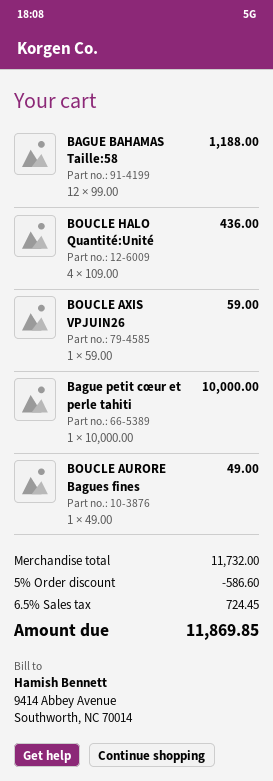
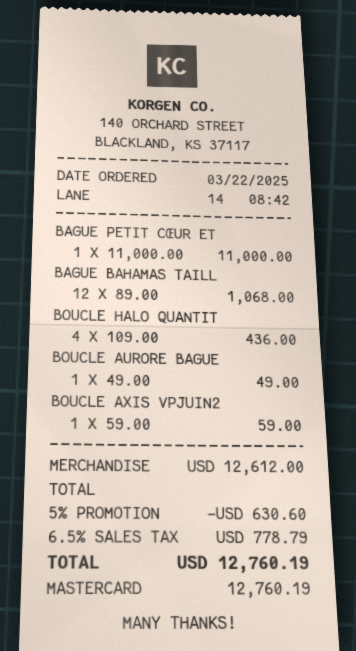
BAGUE BAHAMAS Taille:58: 12 x 99.00 = 1188.00 -> 12 x 89.00 = 1068.00
Bague petit cœur et perle tahiti: 1 x 10000.00 = 10000.00 -> 1 x 11000.00 = 11000.00
subtotal: 11732.00 -> 12612.00
discount: 5% = 586.60 -> 5% = 630.60
tax: 6.5% = 724.45 -> 6.5% = 778.79
total: 11869.85 -> 12760.19

